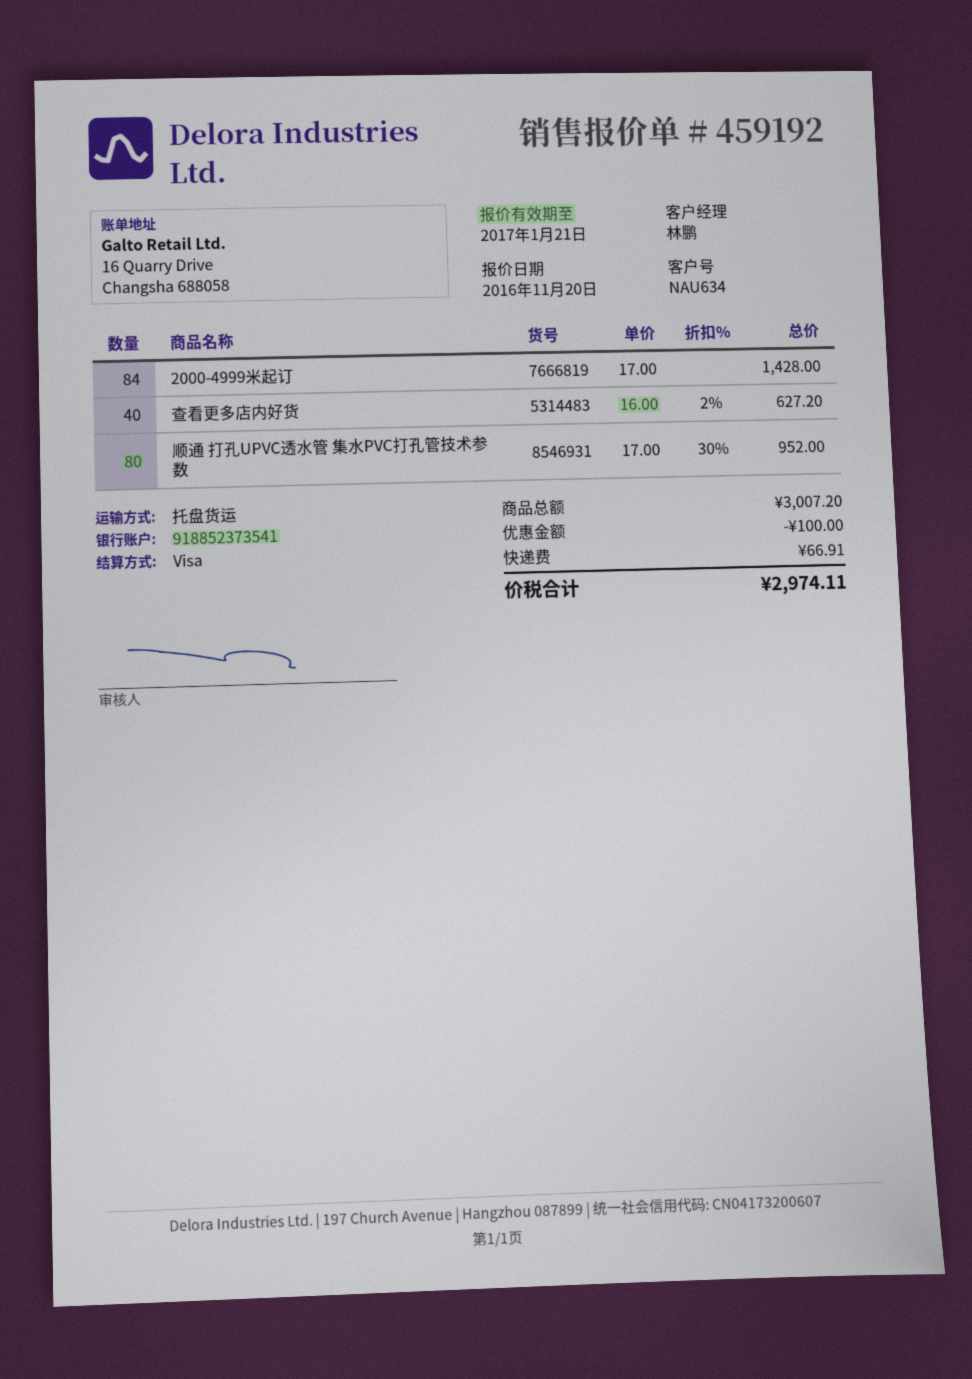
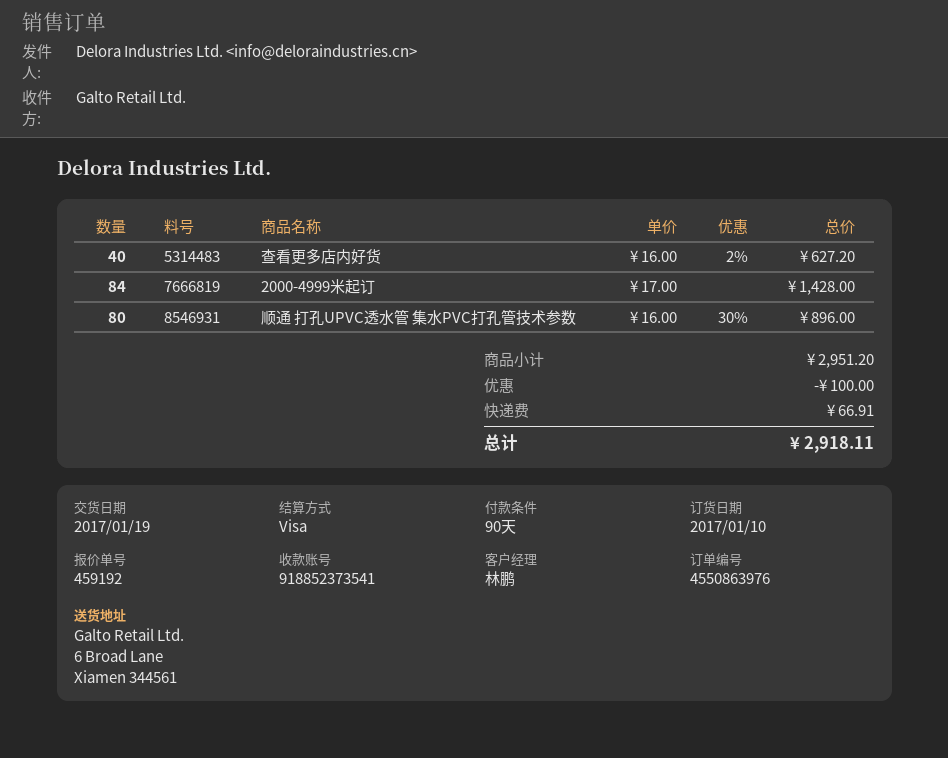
顺通 打孔UPVC透水管 集水PVC打孔管技术参数: 80 x 17.00 - 30% = 952.00 -> 80 x 16.00 - 30% = 896.00
subtotal: 3007.20 -> 2951.20
total: 2974.11 -> 2918.11

